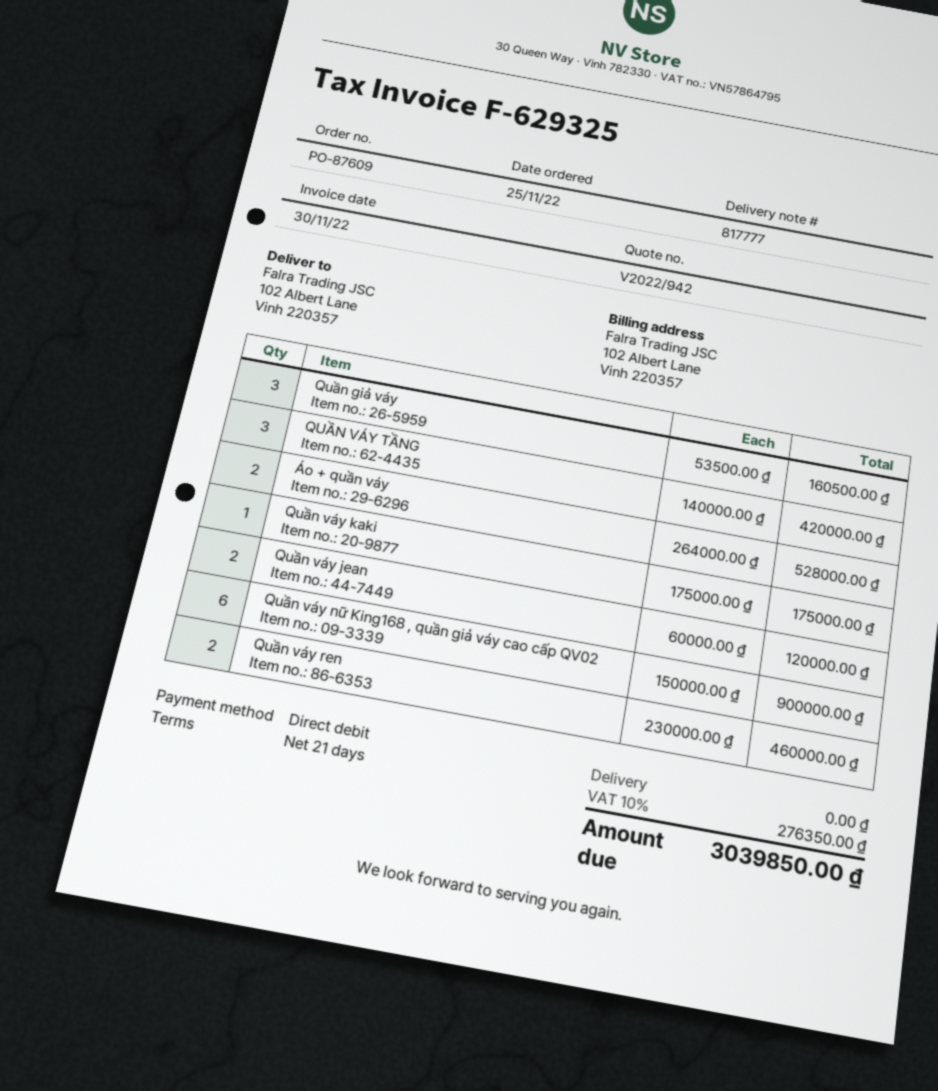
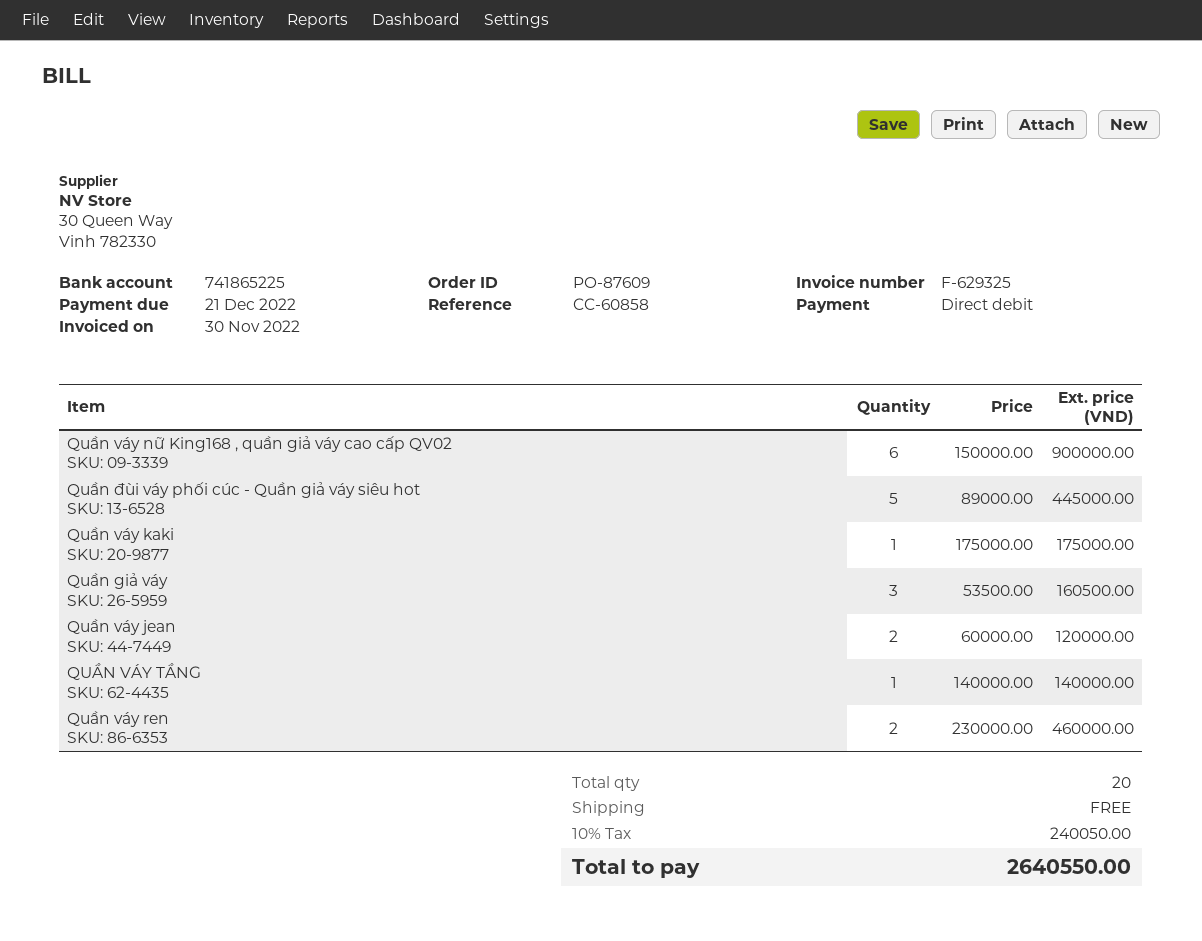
QUẦN VÁY TẦNG: 3 x 140000.00 = 420000.00 -> 1 x 140000.00 = 140000.00
Áo + quần váy: 2 x 264000.00 = 528000.00 -> none
Quần đùi váy phối cúc - Quần giả váy siêu hot: none -> 5 x 89000.00 = 445000.00
tax: 10% = 276350.00 -> 10% = 240050.00
total: 3039850.00 -> 2640550.00

